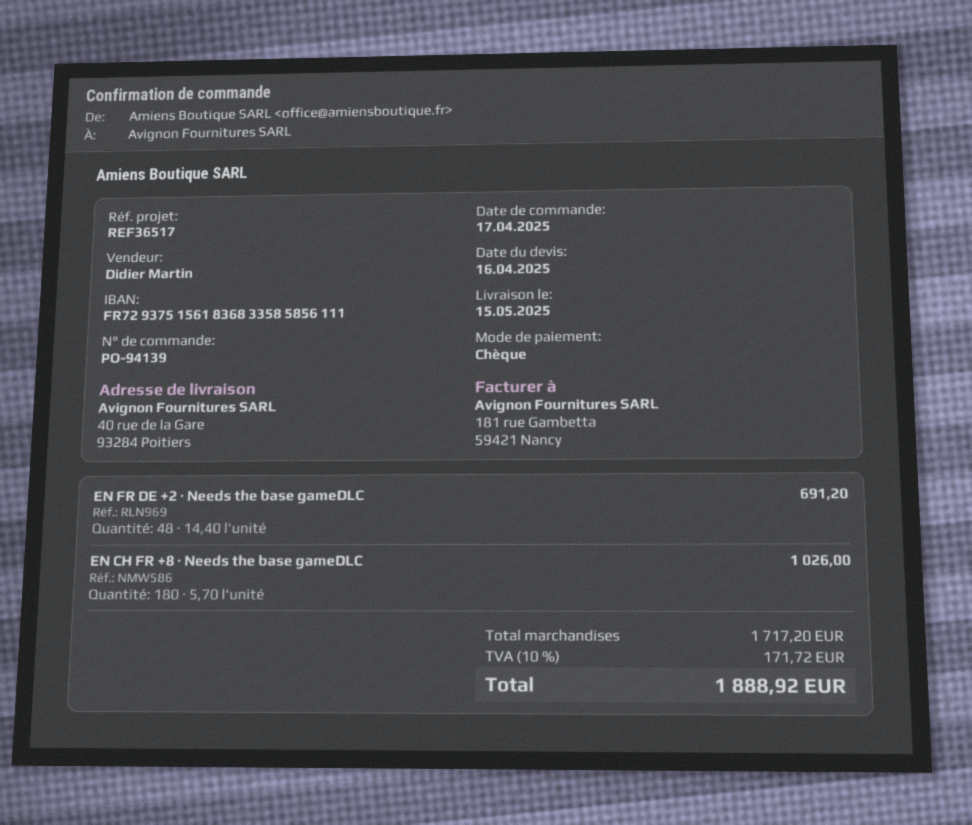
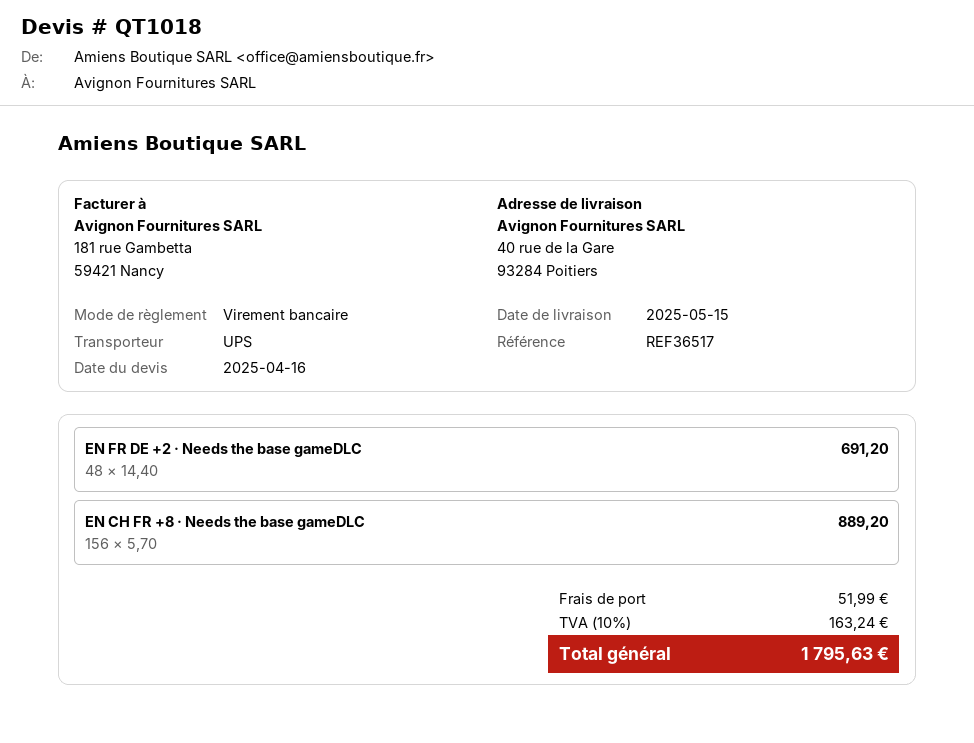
payment method: cheque -> bank transfer
EN CH FR +8 · Needs the base gameDLC: 180 x 5.70 = 1026.00 -> 156 x 5.70 = 889.20
shipping: none -> 51.99
tax: 10% = 171.72 -> 10% = 163.24
total: 1888.92 -> 1795.63

